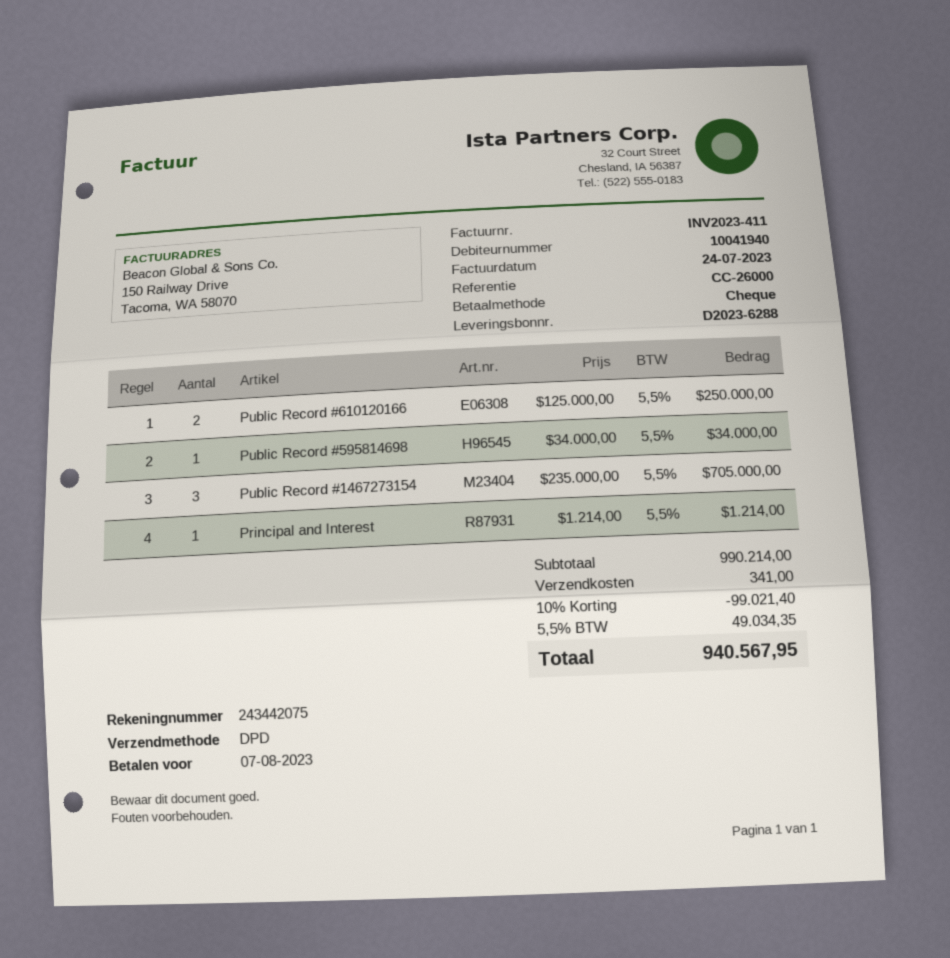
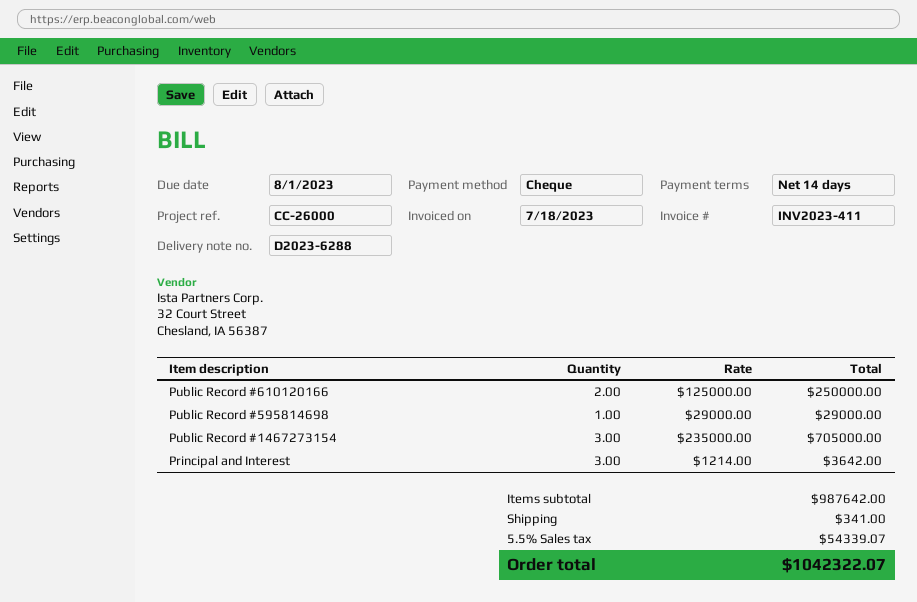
invoice date: 2023-07-24 -> 2023-07-18
due date: 2023-08-07 -> 2023-08-01
Public Record #595814698: 1 x 34000.00 = 34000.00 -> 1 x 29000.00 = 29000.00
Principal and Interest: 1 x 1214.00 = 1214.00 -> 3 x 1214.00 = 3642.00
subtotal: 990214.00 -> 987642.00
discount: 10% = 99021.40 -> none
tax: 5.5% = 49034.35 -> 5.5% = 54339.07
total: 940567.95 -> 1042322.07

